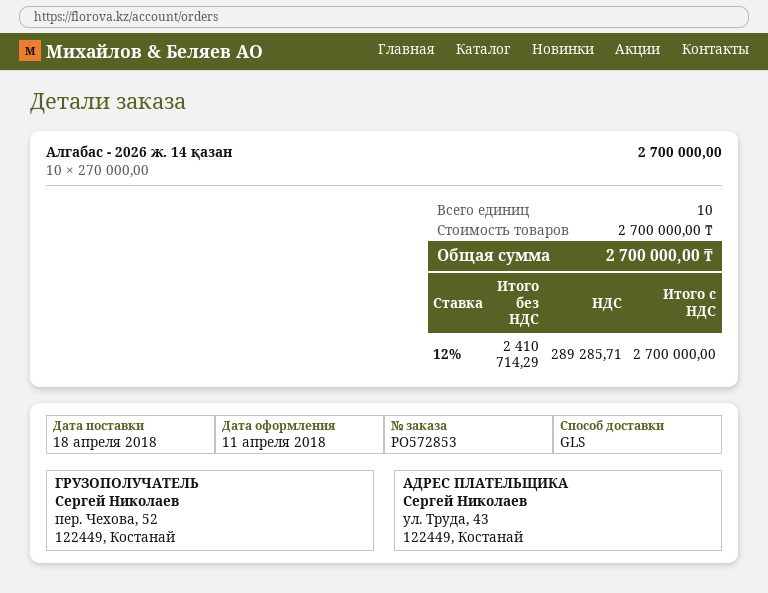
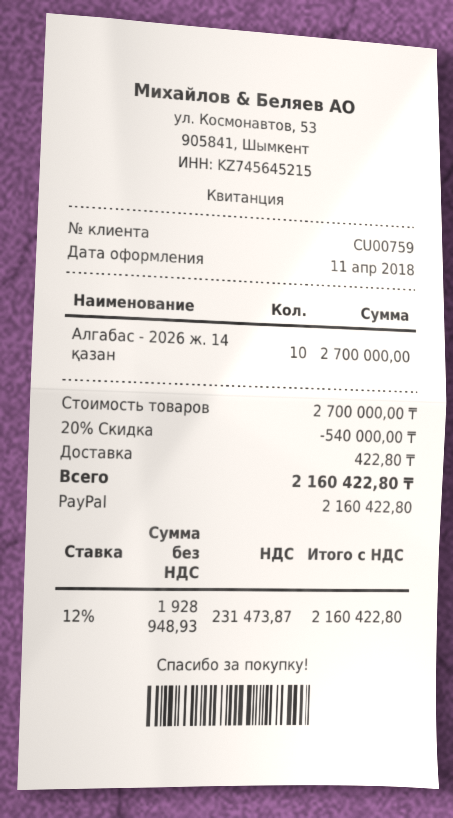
discount: none -> 20% = 540000.00
shipping: none -> 422.80
net: 2410714.29 -> 1928948.93
tax: 12% = 289285.71 -> 12% = 231473.87
total: 2700000.00 -> 2160422.80

